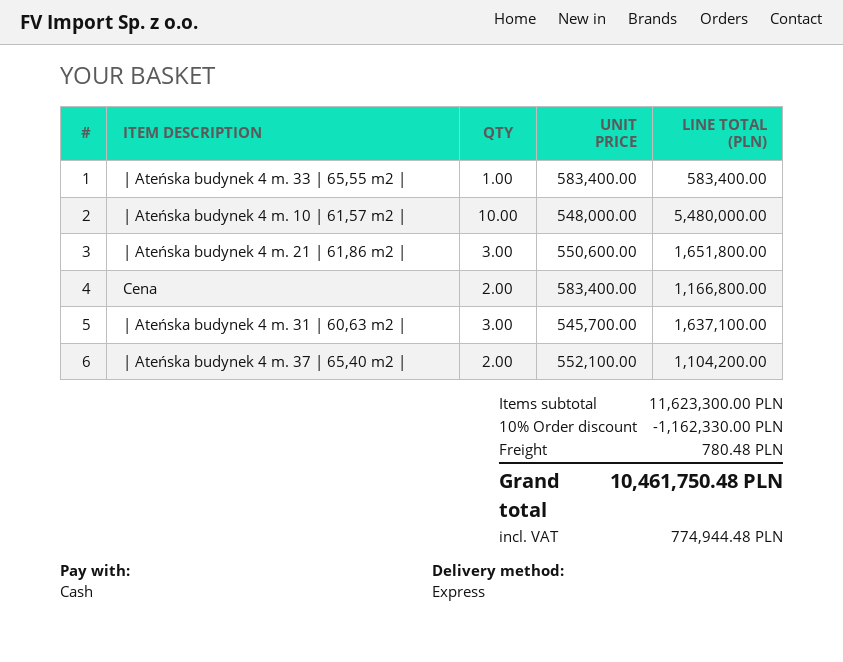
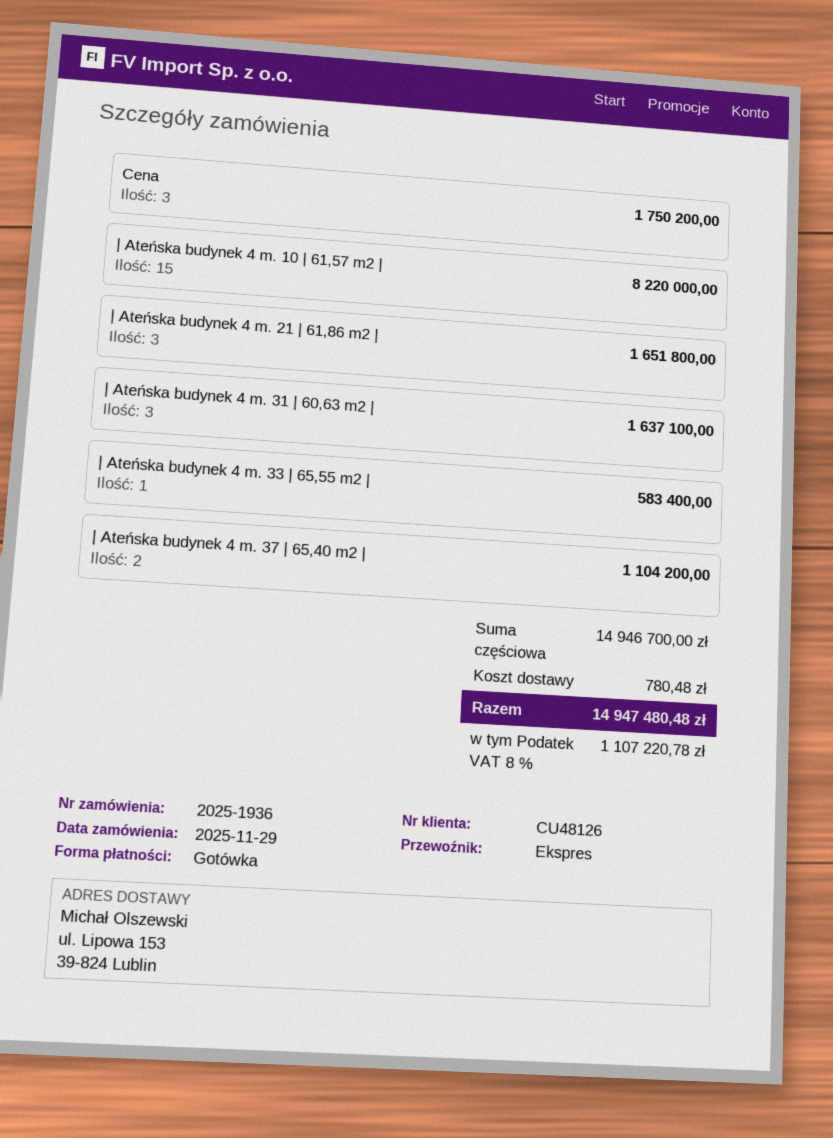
| Ateńska budynek 4 m. 10 | 61,57 m2 |: 10 for 5480000.00 -> 15 for 8220000.00
Cena: 2 for 1166800.00 -> 3 for 1750200.00
subtotal: 11623300.00 -> 14946700.00
discount: 10% = 1162330.00 -> none
tax: 774944.48 -> 1107220.78
total: 10461750.48 -> 14947480.48

